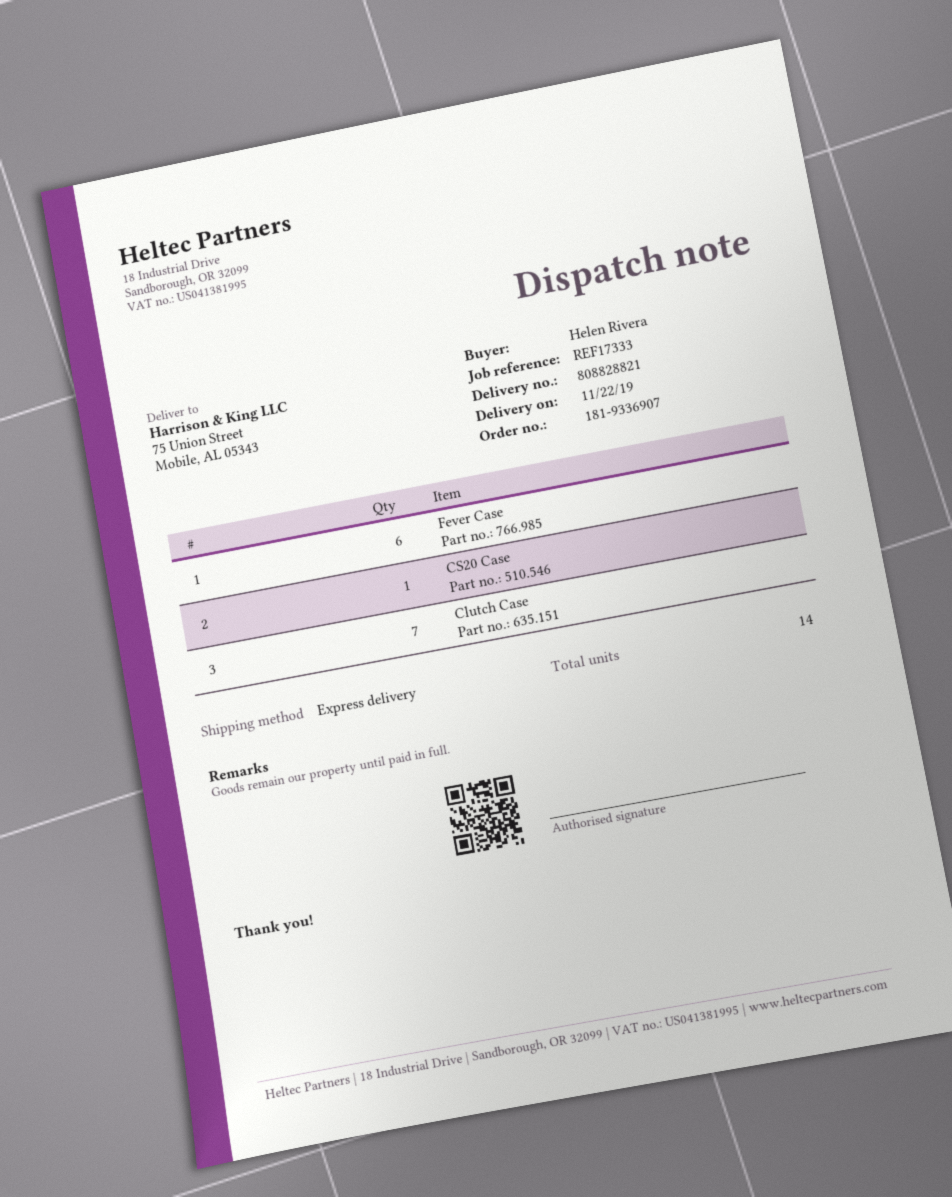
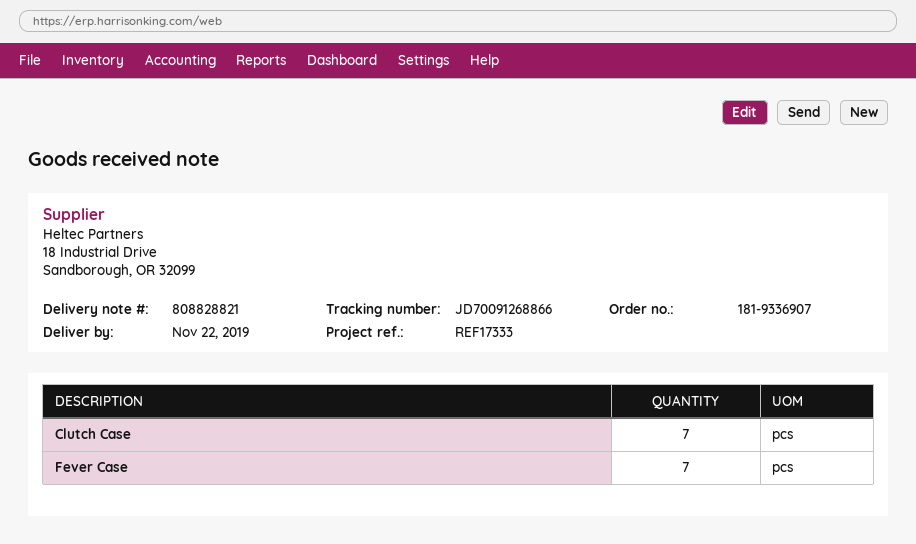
Fever Case: 6 -> 7
CS20 Case: 1 -> none

